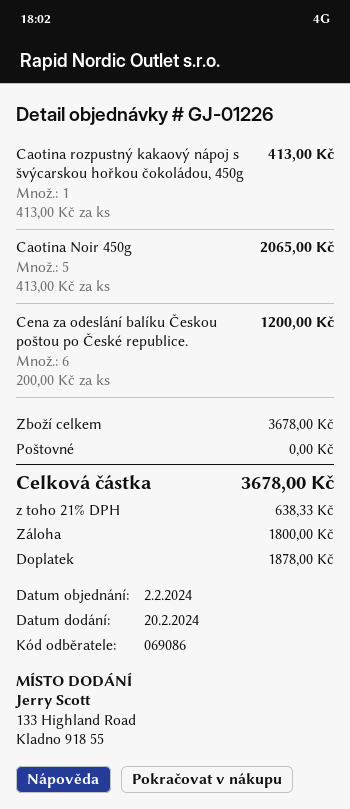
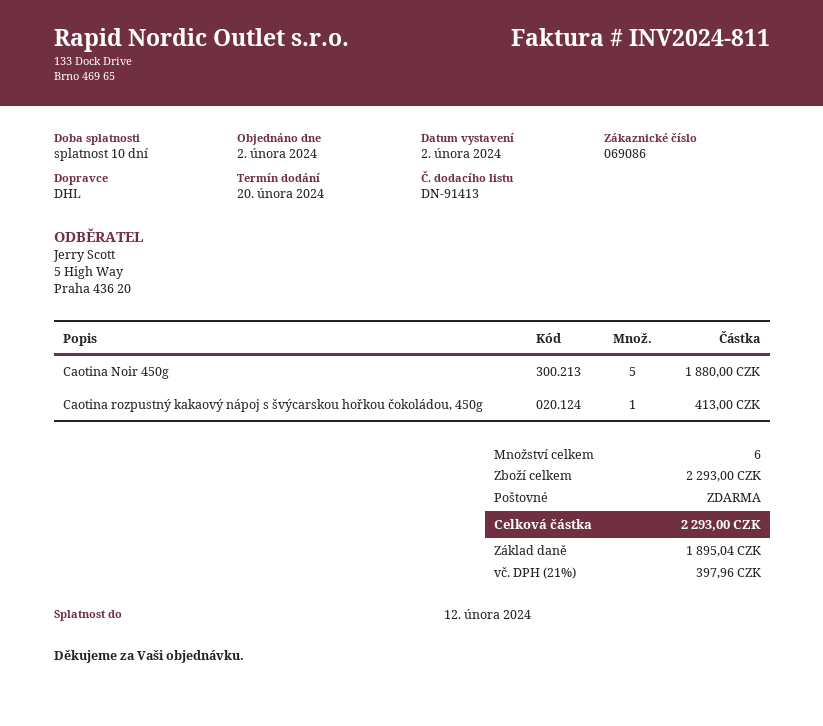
Caotina Noir 450g: 5 for 2065.00 -> 5 for 1880.00
Cena za odeslání balíku Českou poštou po České republice.: 6 for 1200.00 -> none
subtotal: 3678.00 -> 2293.00
tax: 21% = 638.33 -> 21% = 397.96
total: 3678.00 -> 2293.00

